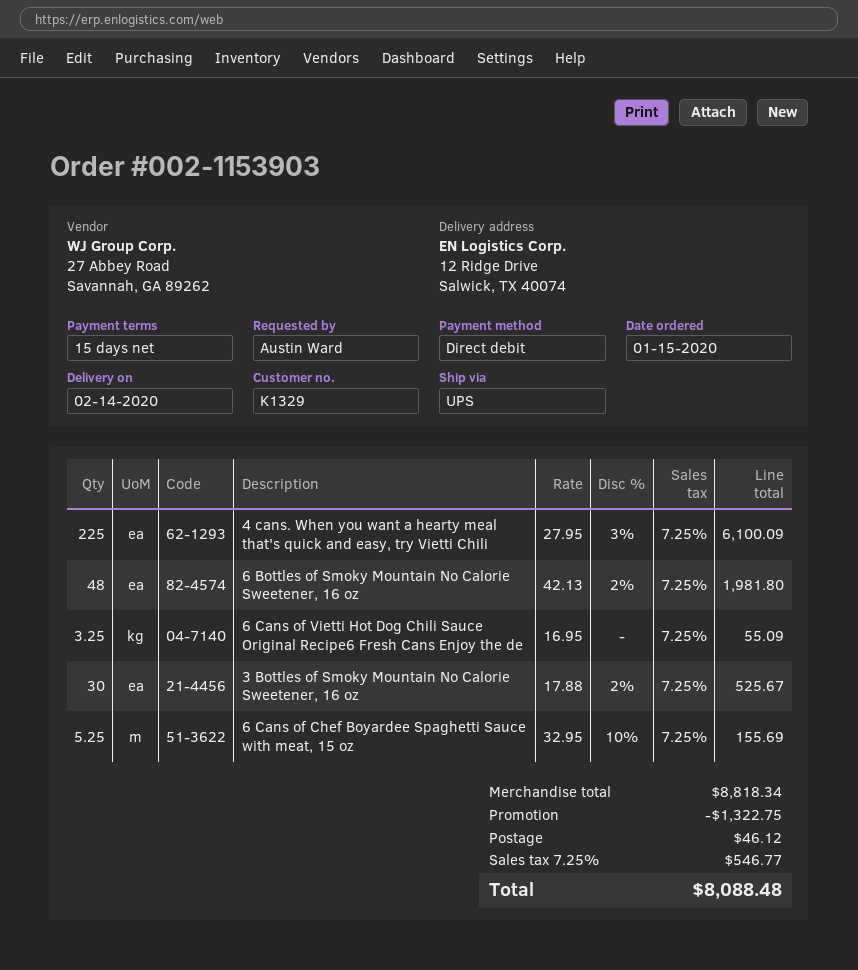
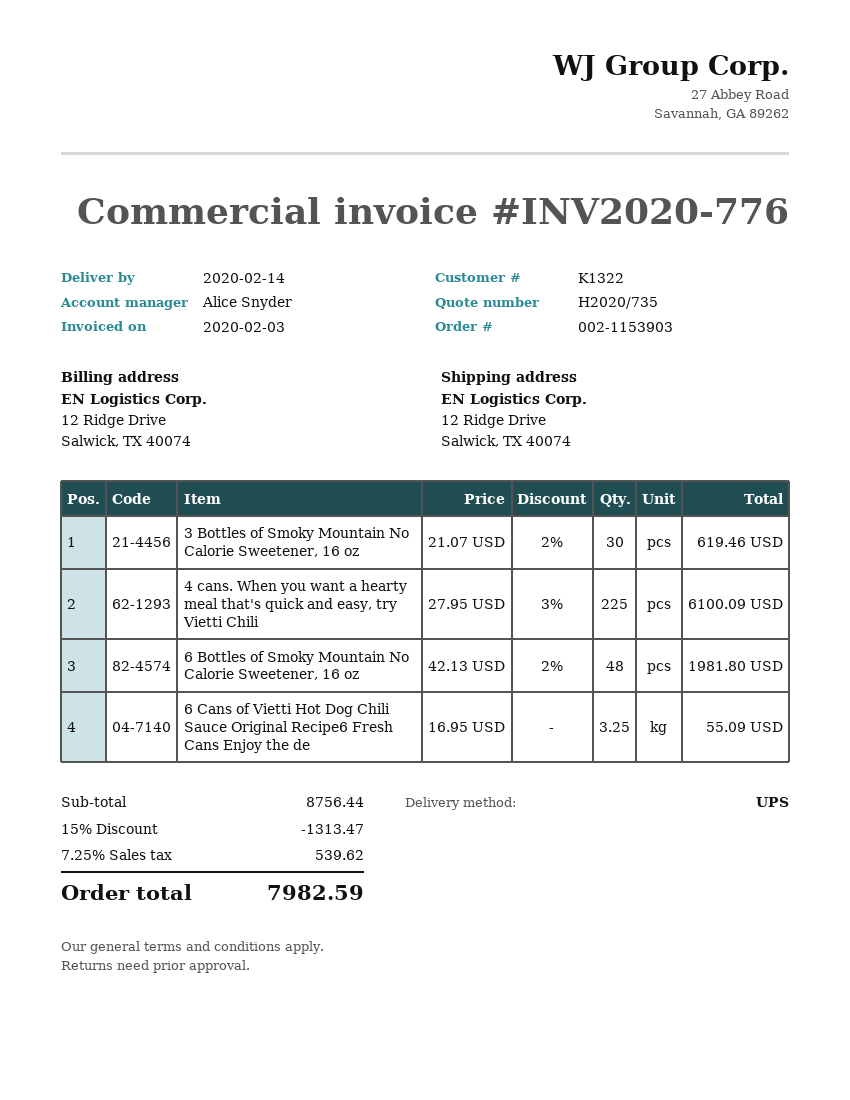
customer number: K1329 -> K1322
3 Bottles of Smoky Mountain No Calorie Sweetener, 16 oz: 30 x 17.88 - 2% = 525.67 -> 30 x 21.07 - 2% = 619.46
6 Cans of Chef Boyardee Spaghetti Sauce with meat, 15 oz: 5.25 x 32.95 - 10% = 155.69 -> none
subtotal: 8818.34 -> 8756.44
discount: 1322.75 -> 1313.47
shipping: 46.12 -> none
tax: 7.25% = 546.77 -> 7.25% = 539.62
total: 8088.48 -> 7982.59

